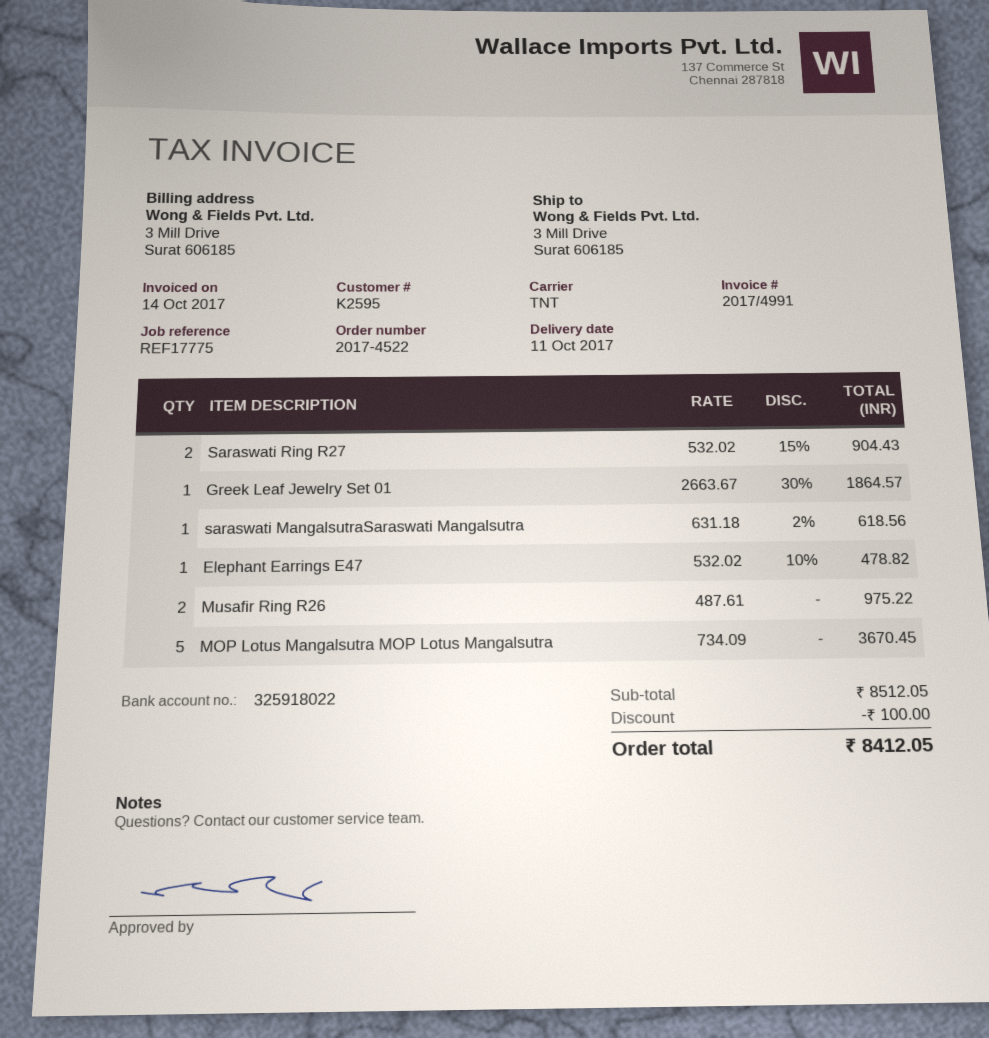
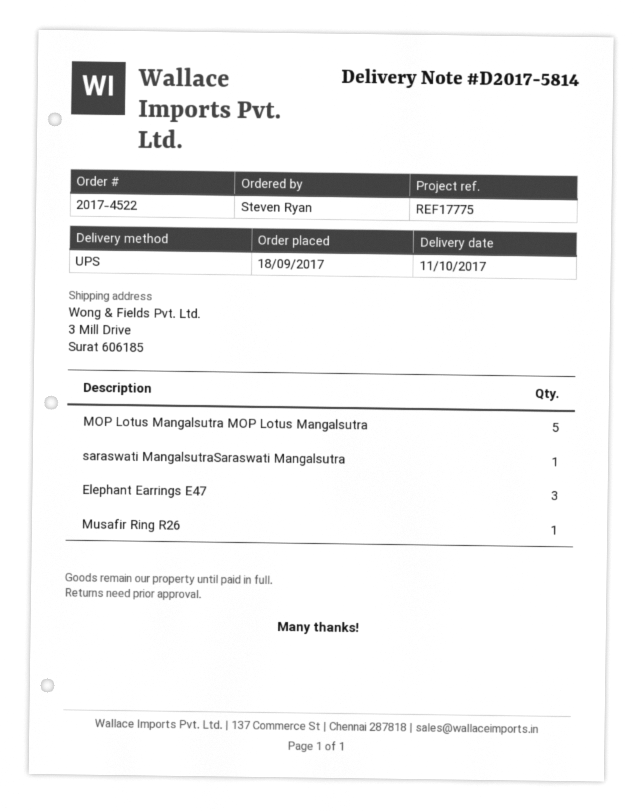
shipping method: TNT -> UPS
Saraswati Ring R27: 2 -> none
Greek Leaf Jewelry Set 01: 1 -> none
Elephant Earrings E47: 1 -> 3
Musafir Ring R26: 2 -> 1

